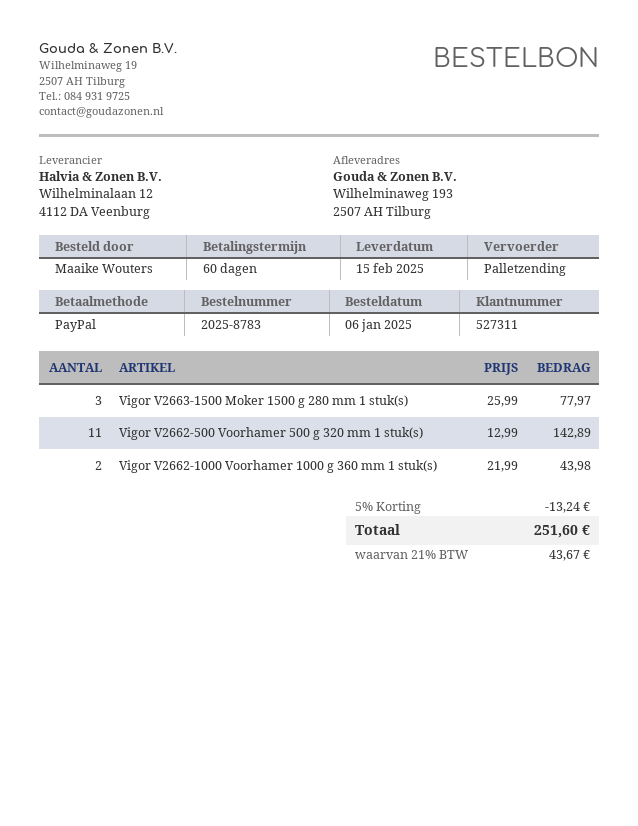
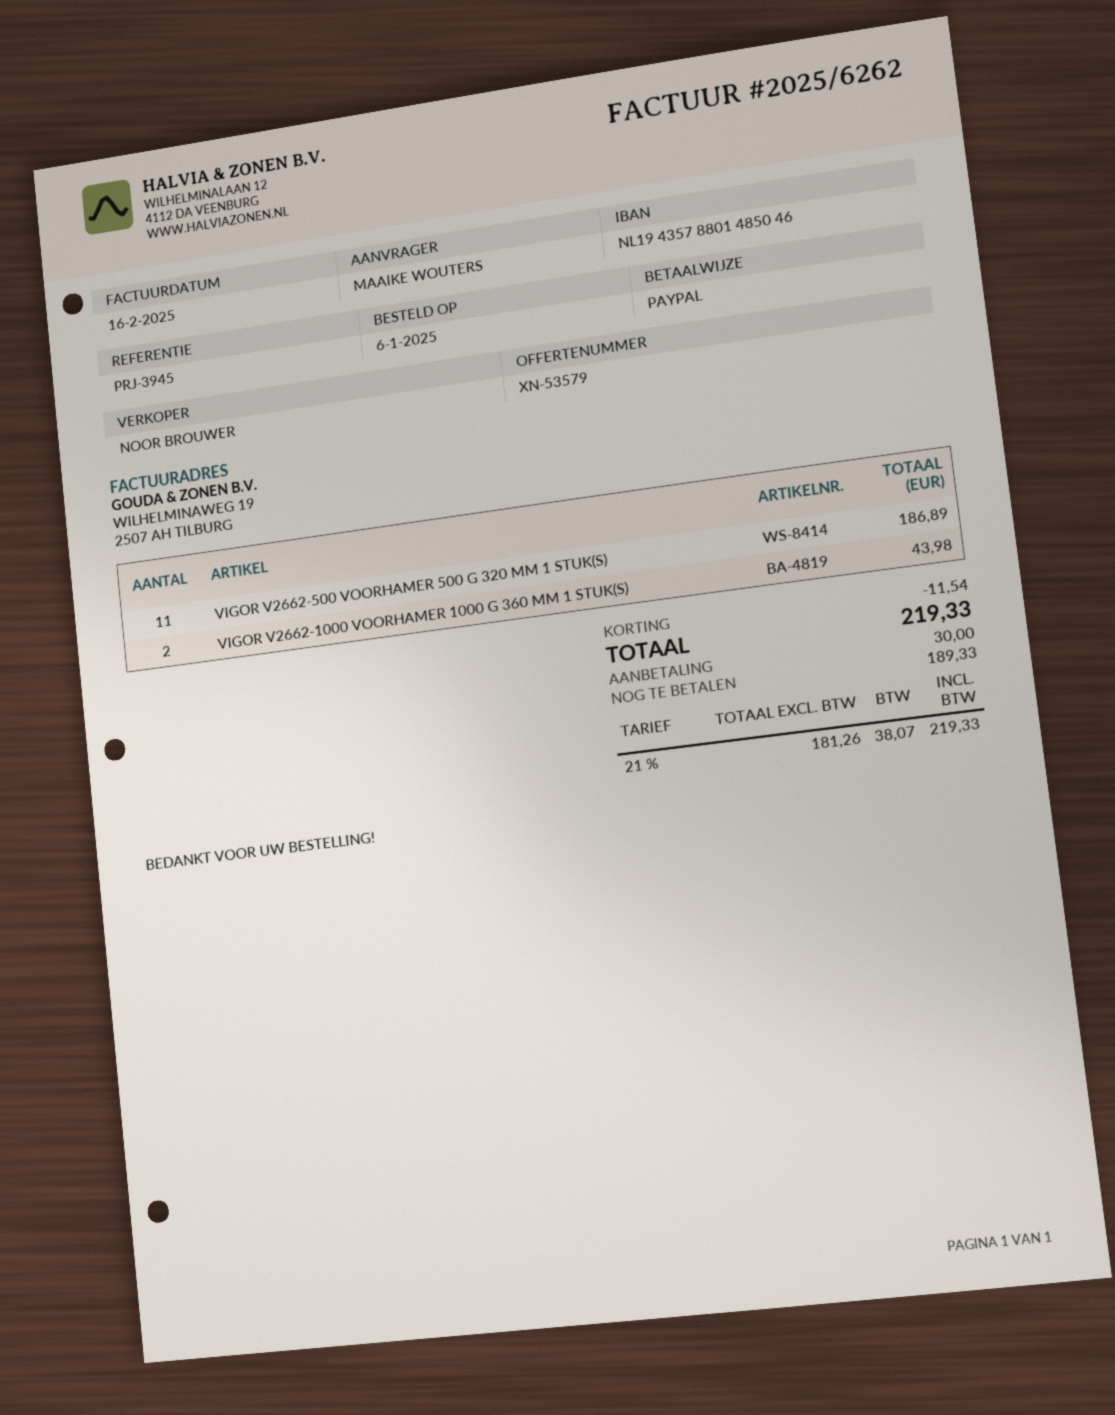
Vigor V2663-1500 Moker 1500 g 280 mm 1 stuk(s): 3 for 77.97 -> none
Vigor V2662-500 Voorhamer 500 g 320 mm 1 stuk(s): 11 for 142.89 -> 11 for 186.89
discount: 13.24 -> 11.54
tax: 21% = 43.67 -> 21% = 38.07
total: 251.60 -> 219.33

